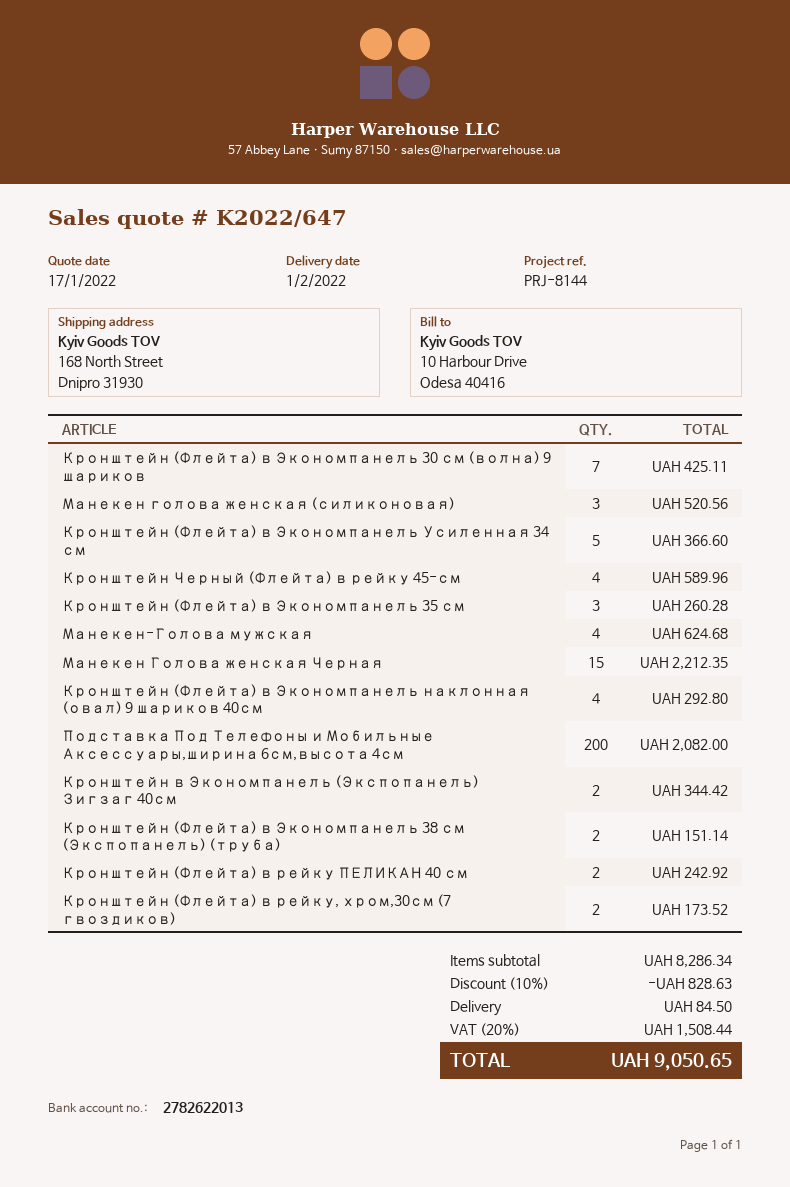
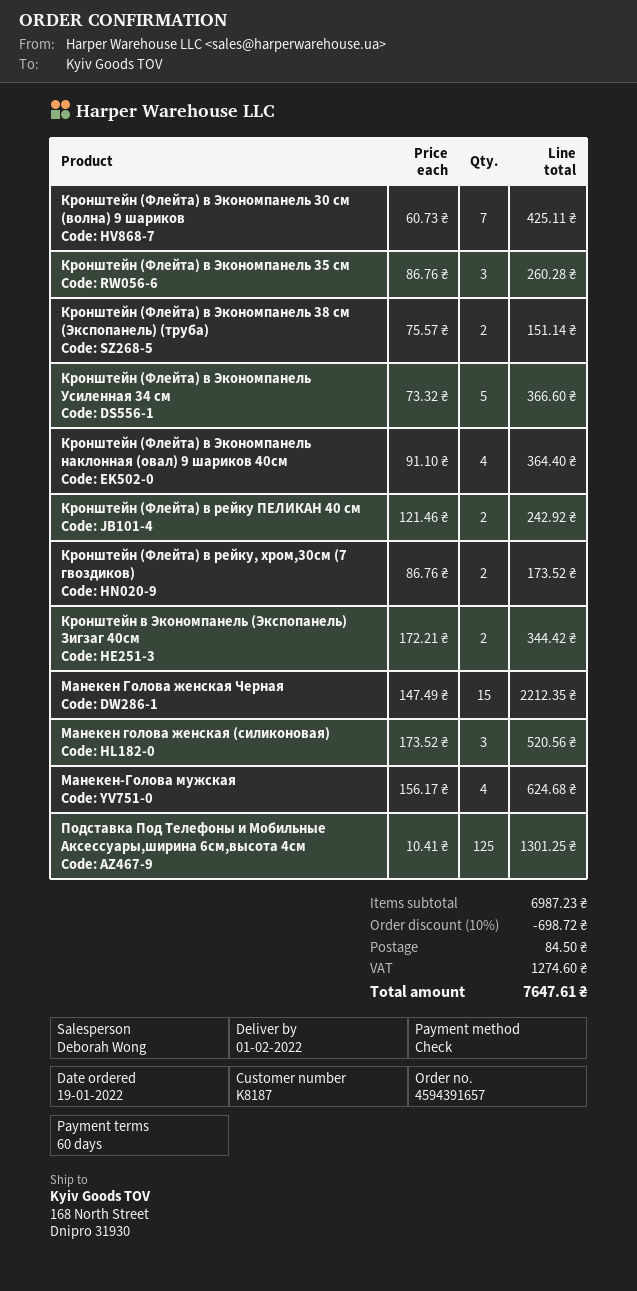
Кронштейн Черный (Флейта) в рейку 45-см: 4 for 589.96 -> none
Кронштейн (Флейта) в Экономпанель наклонная (овал) 9 шариков 40см: 4 for 292.80 -> 4 for 364.40
Подставка Под Телефоны и Мобильные Аксессуары,ширина 6см,высота 4см: 200 for 2082.00 -> 125 for 1301.25
subtotal: 8286.34 -> 6987.23
discount: 10% = 828.63 -> 10% = 698.72
tax: 1508.44 -> 1274.60
total: 9050.65 -> 7647.61

